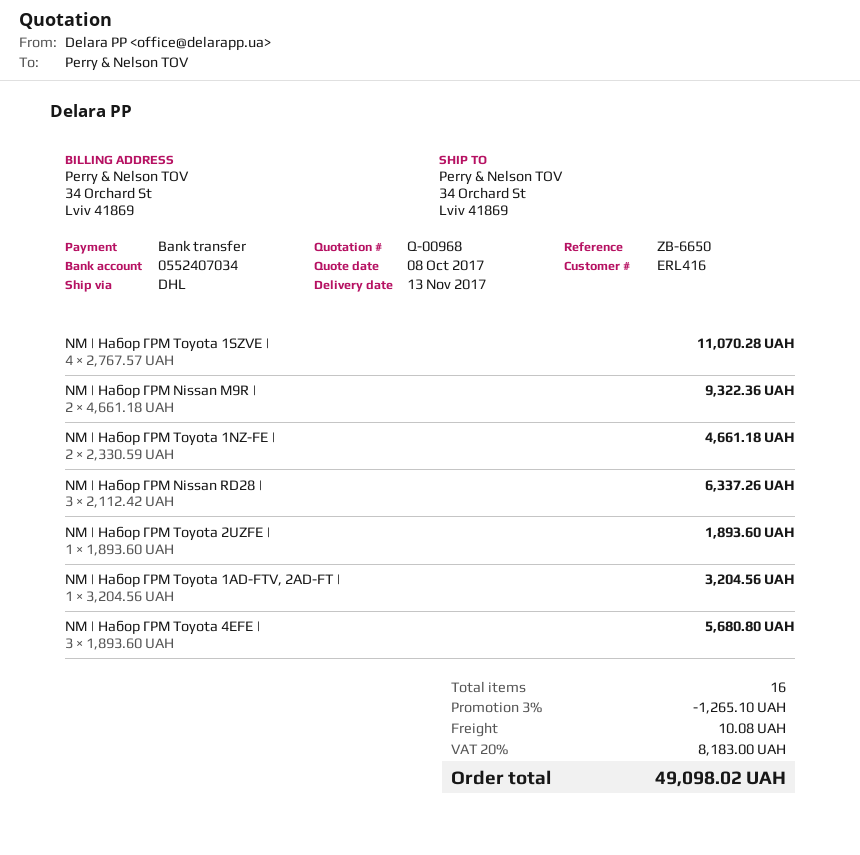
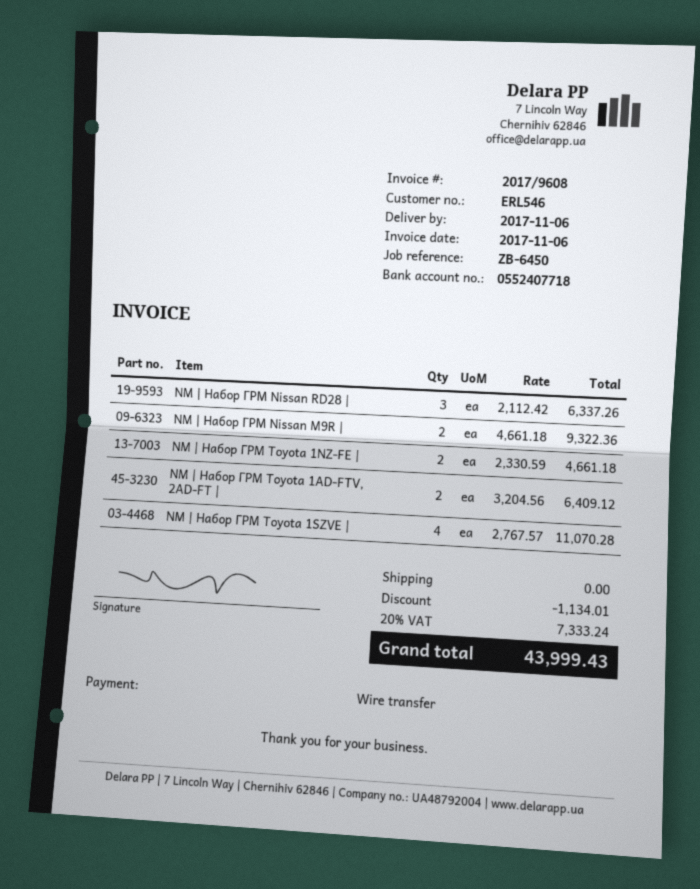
delivery date: 2017-11-13 -> 2017-11-06
customer number: ERL416 -> ERL546
reference: ZB-6650 -> ZB-6450
bank account: 0552407034 -> 0552407718
NM | Набор ГРМ Toyota 2UZFE |: 1 x 1893.60 = 1893.60 -> none
NM | Набор ГРМ Toyota 1AD-FTV, 2AD-FT |: 1 x 3204.56 = 3204.56 -> 2 x 3204.56 = 6409.12
NM | Набор ГРМ Toyota 4EFE |: 3 x 1893.60 = 5680.80 -> none
discount: 1265.10 -> 1134.01
shipping: 10.08 -> 0.00
tax: 20% = 8183.00 -> 20% = 7333.24
total: 49098.02 -> 43999.43

